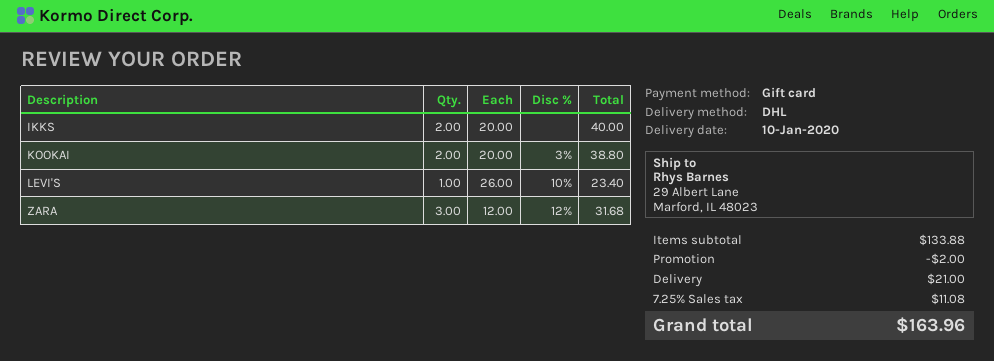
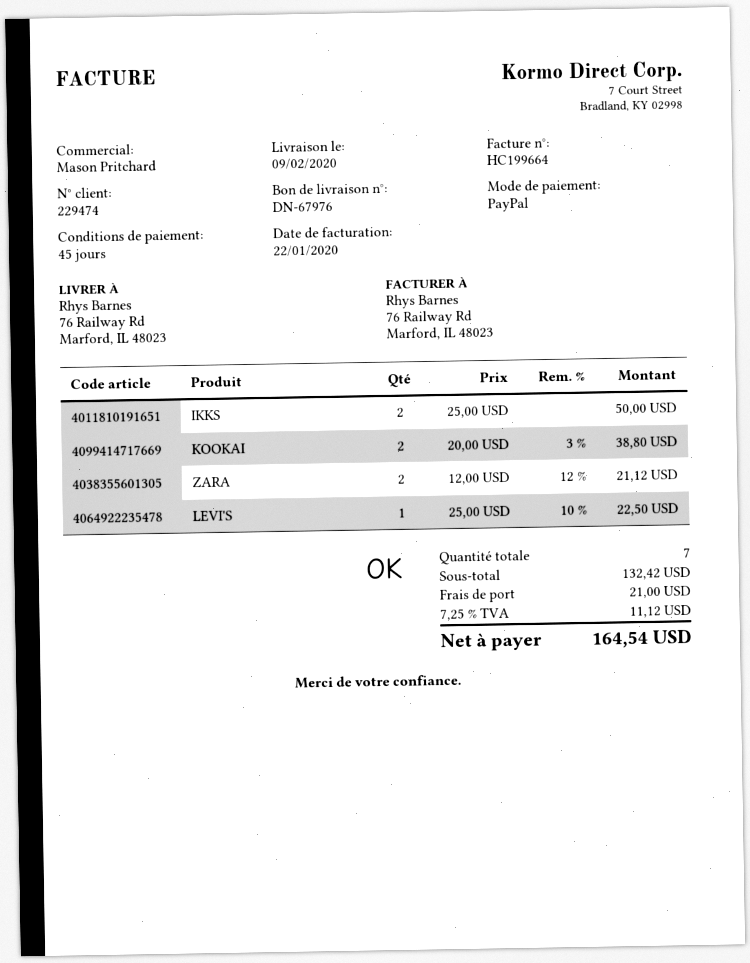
delivery date: 2020-01-10 -> 2020-02-09
payment method: gift card -> PayPal
ship to: 29 Albert Lane, Marford, IL 48023 -> 76 Railway Rd, Marford, IL 48023
IKKS: 2 x 20.00 = 40.00 -> 2 x 25.00 = 50.00
LEVI'S: 1 x 26.00 - 10% = 23.40 -> 1 x 25.00 - 10% = 22.50
ZARA: 3 x 12.00 - 12% = 31.68 -> 2 x 12.00 - 12% = 21.12
subtotal: 133.88 -> 132.42
discount: 2.00 -> none
tax: 7.25% = 11.08 -> 7.25% = 11.12
total: 163.96 -> 164.54

